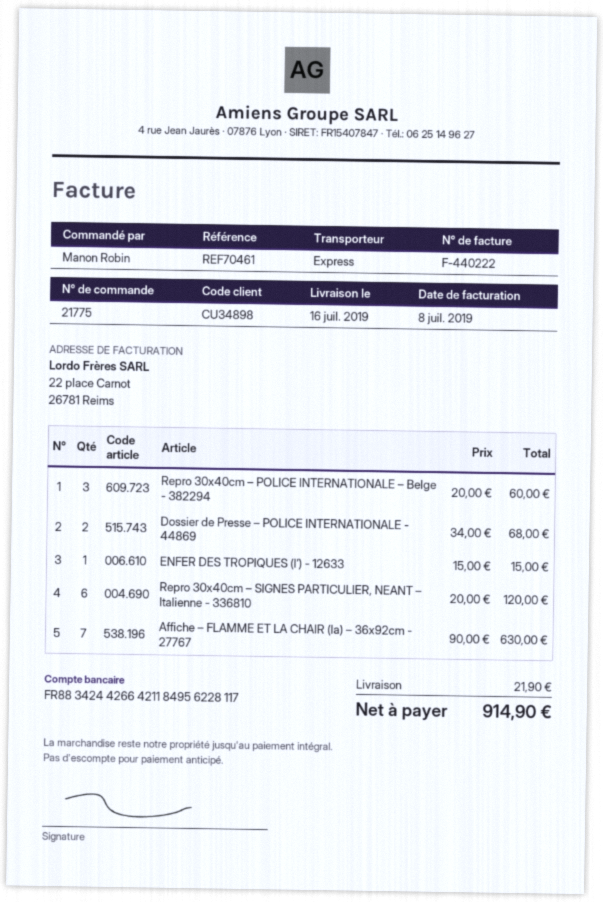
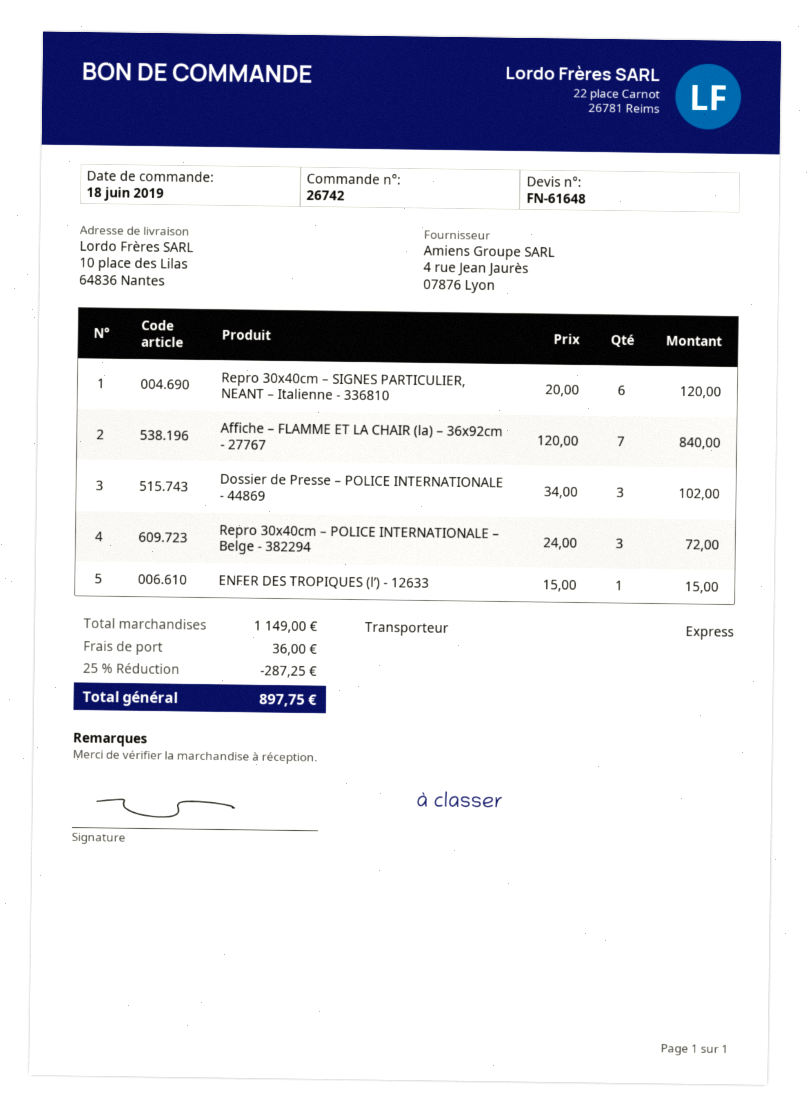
order number: 21775 -> 26742
Repro 30x40cm – POLICE INTERNATIONALE – Belge - 382294: 3 x 20.00 = 60.00 -> 3 x 24.00 = 72.00
Dossier de Presse – POLICE INTERNATIONALE - 44869: 2 x 34.00 = 68.00 -> 3 x 34.00 = 102.00
Affiche – FLAMME ET LA CHAIR (la) – 36x92cm - 27767: 7 x 90.00 = 630.00 -> 7 x 120.00 = 840.00
discount: none -> 25% = 287.25
shipping: 21.90 -> 36.00
total: 914.90 -> 897.75

